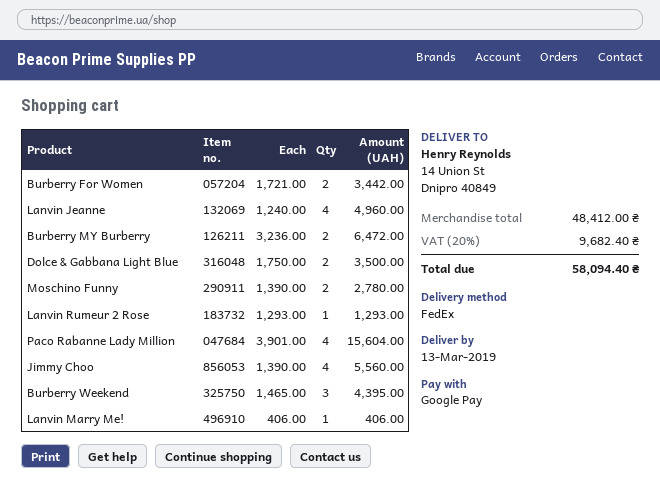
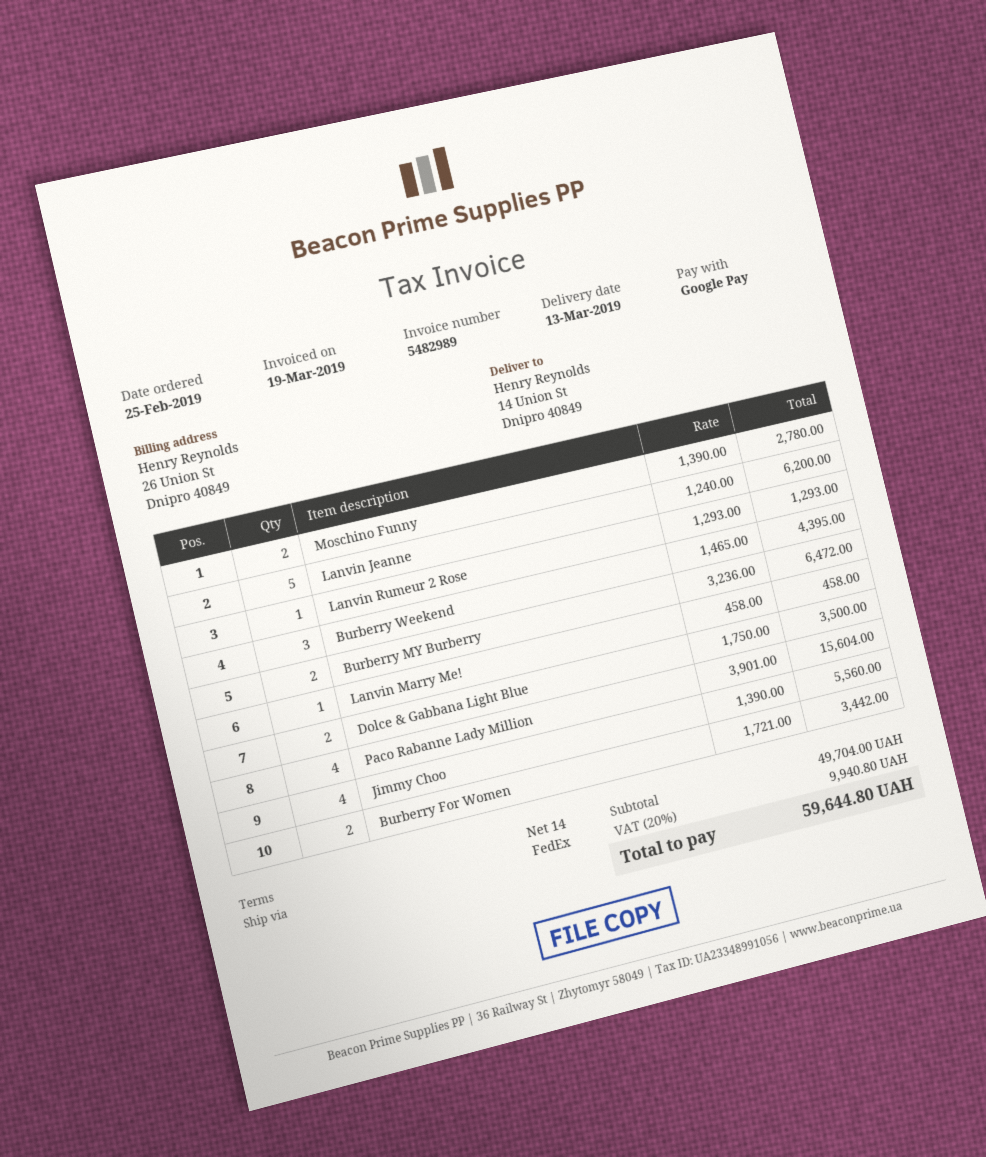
Lanvin Jeanne: 4 x 1240.00 = 4960.00 -> 5 x 1240.00 = 6200.00
Lanvin Marry Me!: 1 x 406.00 = 406.00 -> 1 x 458.00 = 458.00
subtotal: 48412.00 -> 49704.00
tax: 20% = 9682.40 -> 20% = 9940.80
total: 58094.40 -> 59644.80

